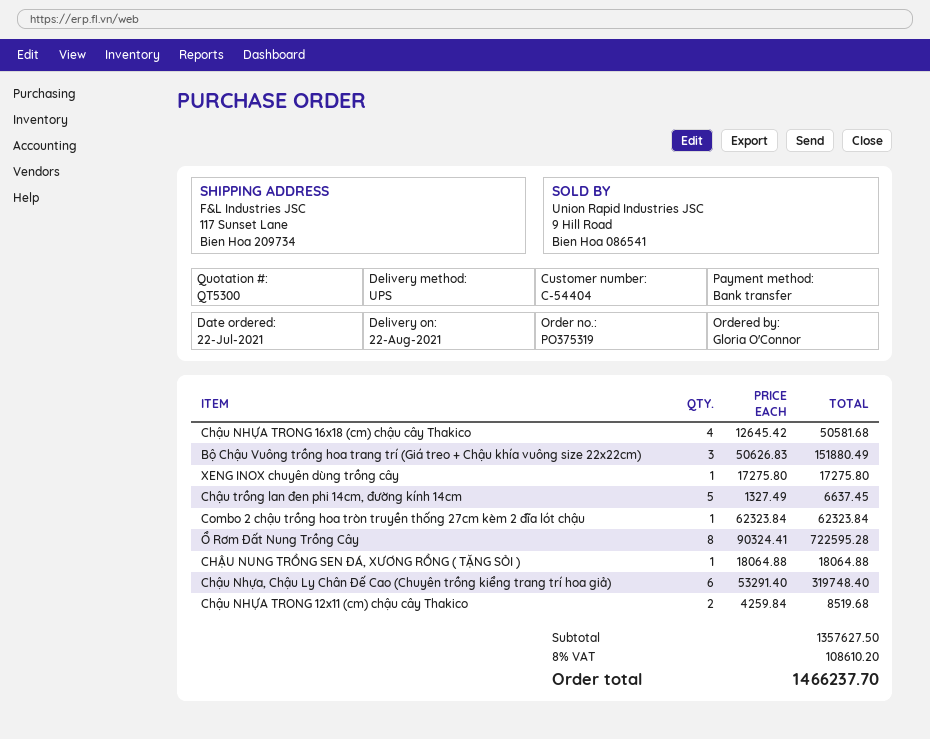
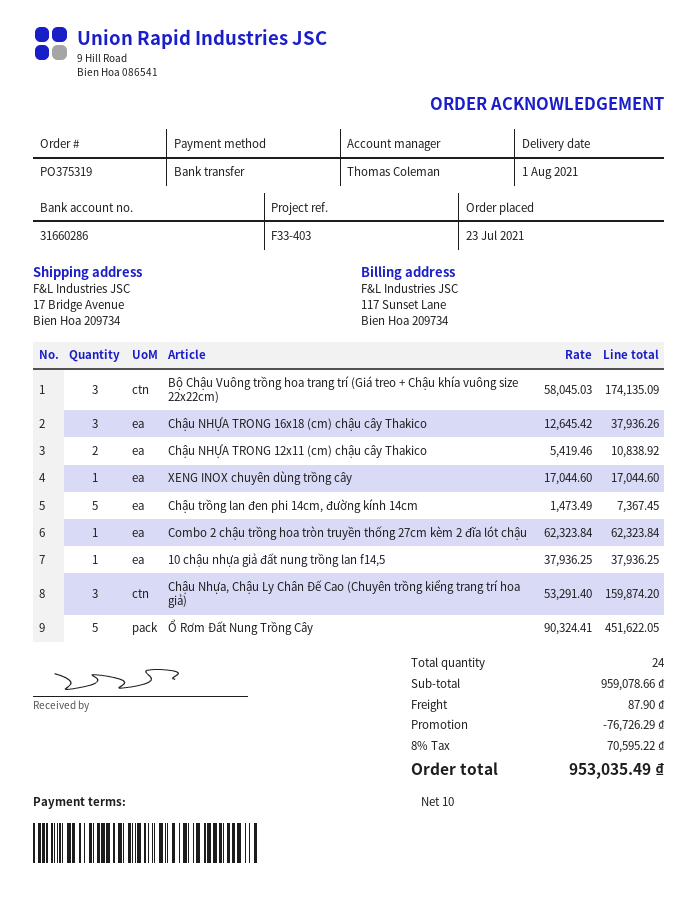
order date: 2021-07-22 -> 2021-07-23
delivery date: 2021-08-22 -> 2021-08-01
ship to: 117 Sunset Lane, Bien Hoa 209734 -> 17 Bridge Avenue, Bien Hoa 209734
Chậu NHỰA TRONG 16x18 (cm) chậu cây Thakico: 4 x 12645.42 = 50581.68 -> 3 x 12645.42 = 37936.26
Bộ Chậu Vuông trồng hoa trang trí (Giá treo + Chậu khía vuông size 22x22cm): 3 x 50626.83 = 151880.49 -> 3 x 58045.03 = 174135.09
XENG INOX chuyên dùng trồng cây: 1 x 17275.80 = 17275.80 -> 1 x 17044.60 = 17044.60
Chậu trồng lan đen phi 14cm, đường kính 14cm: 5 x 1327.49 = 6637.45 -> 5 x 1473.49 = 7367.45
Ổ Rơm Đất Nung Trồng Cây: 8 x 90324.41 = 722595.28 -> 5 x 90324.41 = 451622.05
CHẬU NUNG TRỒNG SEN ĐÁ, XƯƠNG RỒNG ( TẶNG SỎI ): 1 x 18064.88 = 18064.88 -> none
Chậu Nhựa, Chậu Ly Chân Đế Cao (Chuyên trồng kiểng trang trí hoa giả): 6 x 53291.40 = 319748.40 -> 3 x 53291.40 = 159874.20
Chậu NHỰA TRONG 12x11 (cm) chậu cây Thakico: 2 x 4259.84 = 8519.68 -> 2 x 5419.46 = 10838.92
10 chậu nhựa giả đất nung trồng lan f14,5: none -> 1 x 37936.25 = 37936.25
subtotal: 1357627.50 -> 959078.66
discount: none -> 76726.29
shipping: none -> 87.90
tax: 8% = 108610.20 -> 8% = 70595.22
total: 1466237.70 -> 953035.49

